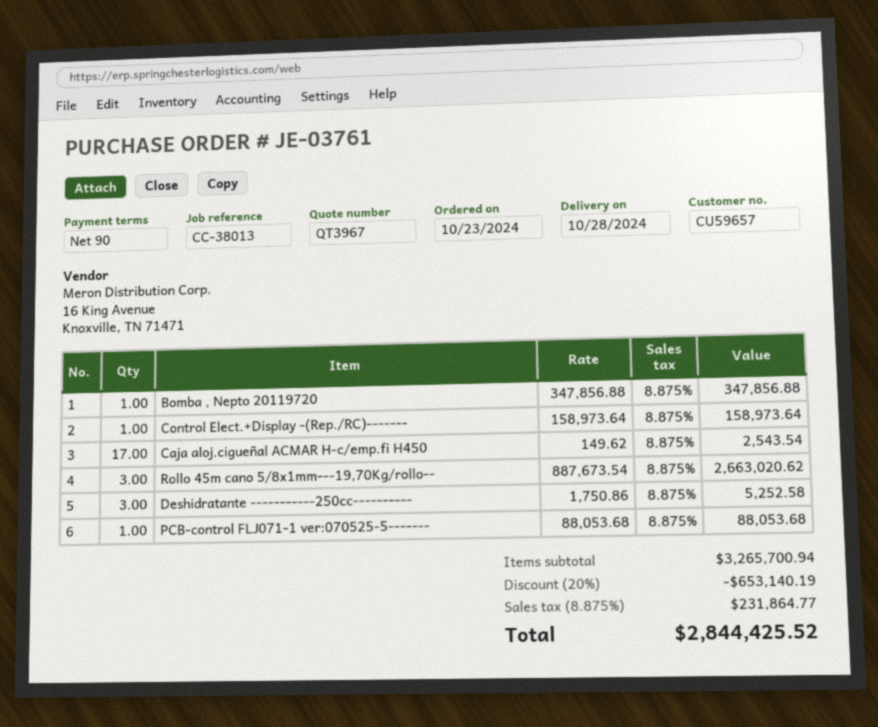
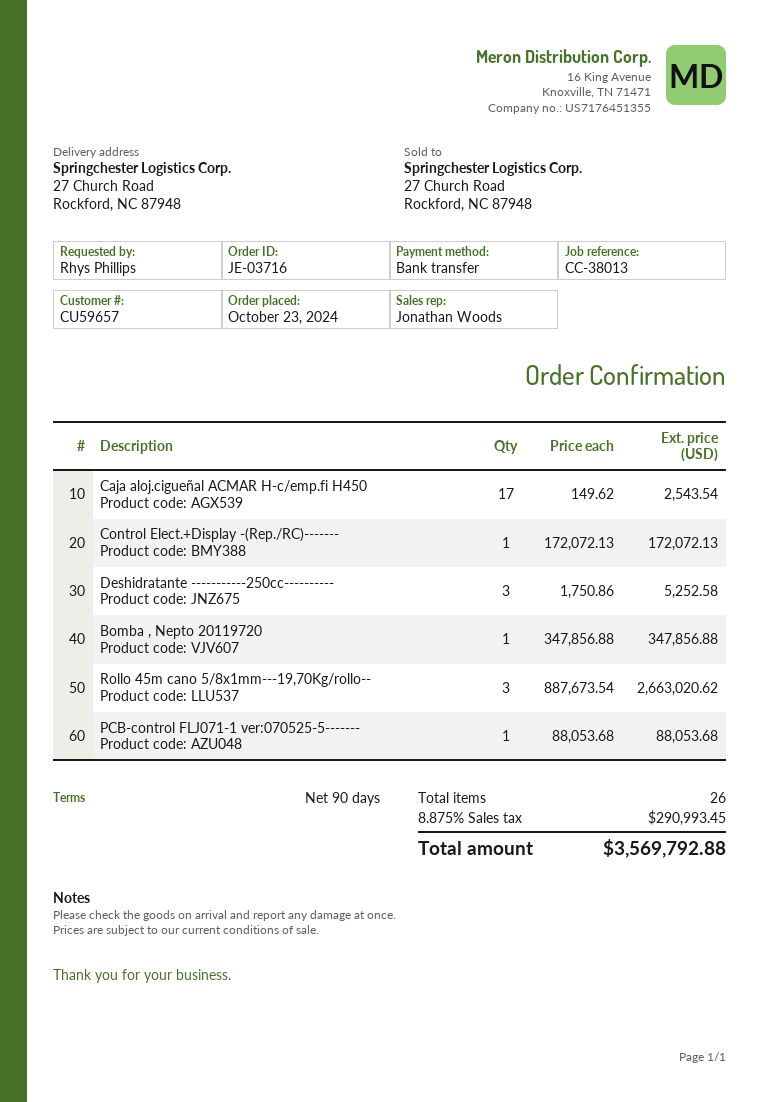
order number: JE-03761 -> JE-03716
Control Elect.+Display -(Rep./RC)-------: 1 x 158973.64 = 158973.64 -> 1 x 172072.13 = 172072.13
discount: 20% = 653140.19 -> none
tax: 8.875% = 231864.77 -> 8.875% = 290993.45
total: 2844425.52 -> 3569792.88

